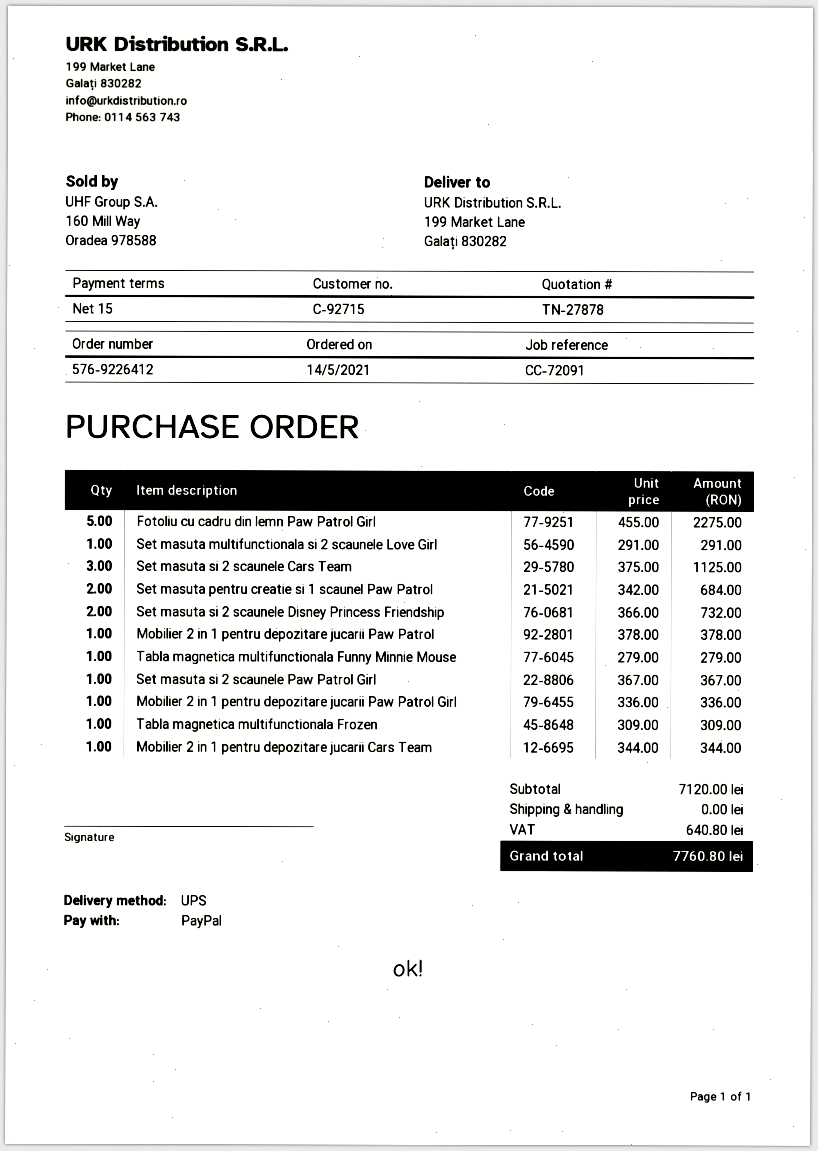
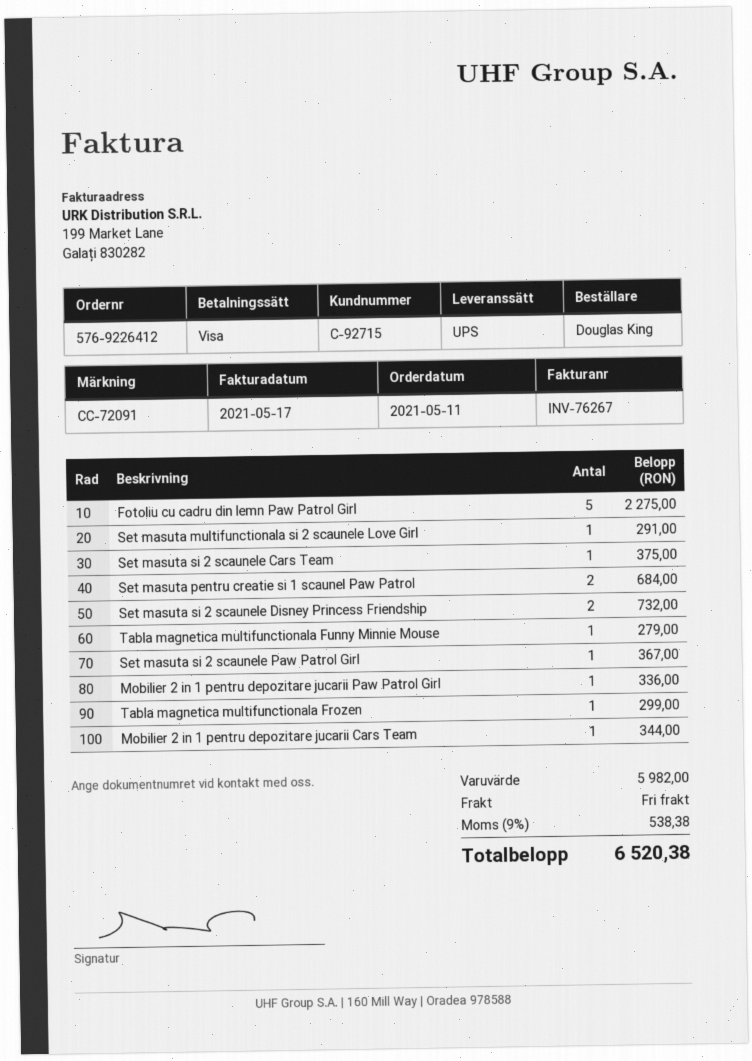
order date: 2021-05-14 -> 2021-05-11
payment method: PayPal -> Visa
Set masuta si 2 scaunele Cars Team: 3 for 1125.00 -> 1 for 375.00
Mobilier 2 in 1 pentru depozitare jucarii Paw Patrol: 1 for 378.00 -> none
Tabla magnetica multifunctionala Frozen: 1 for 309.00 -> 1 for 299.00
subtotal: 7120.00 -> 5982.00
tax: 640.80 -> 538.38
total: 7760.80 -> 6520.38

